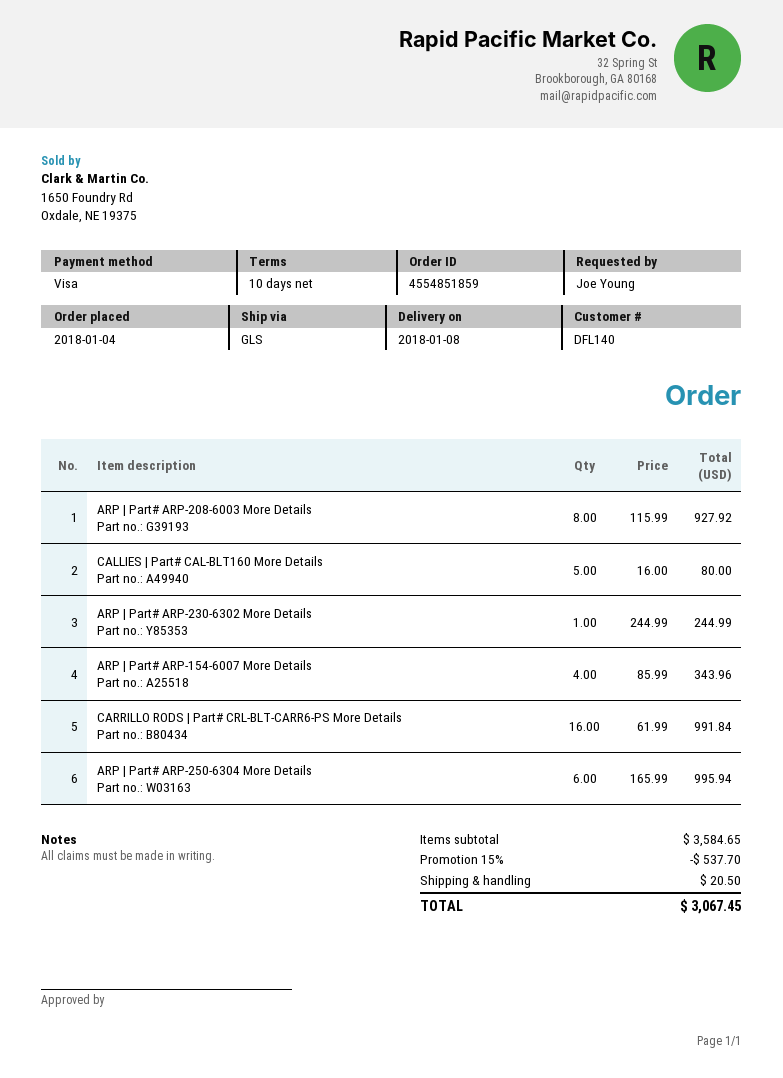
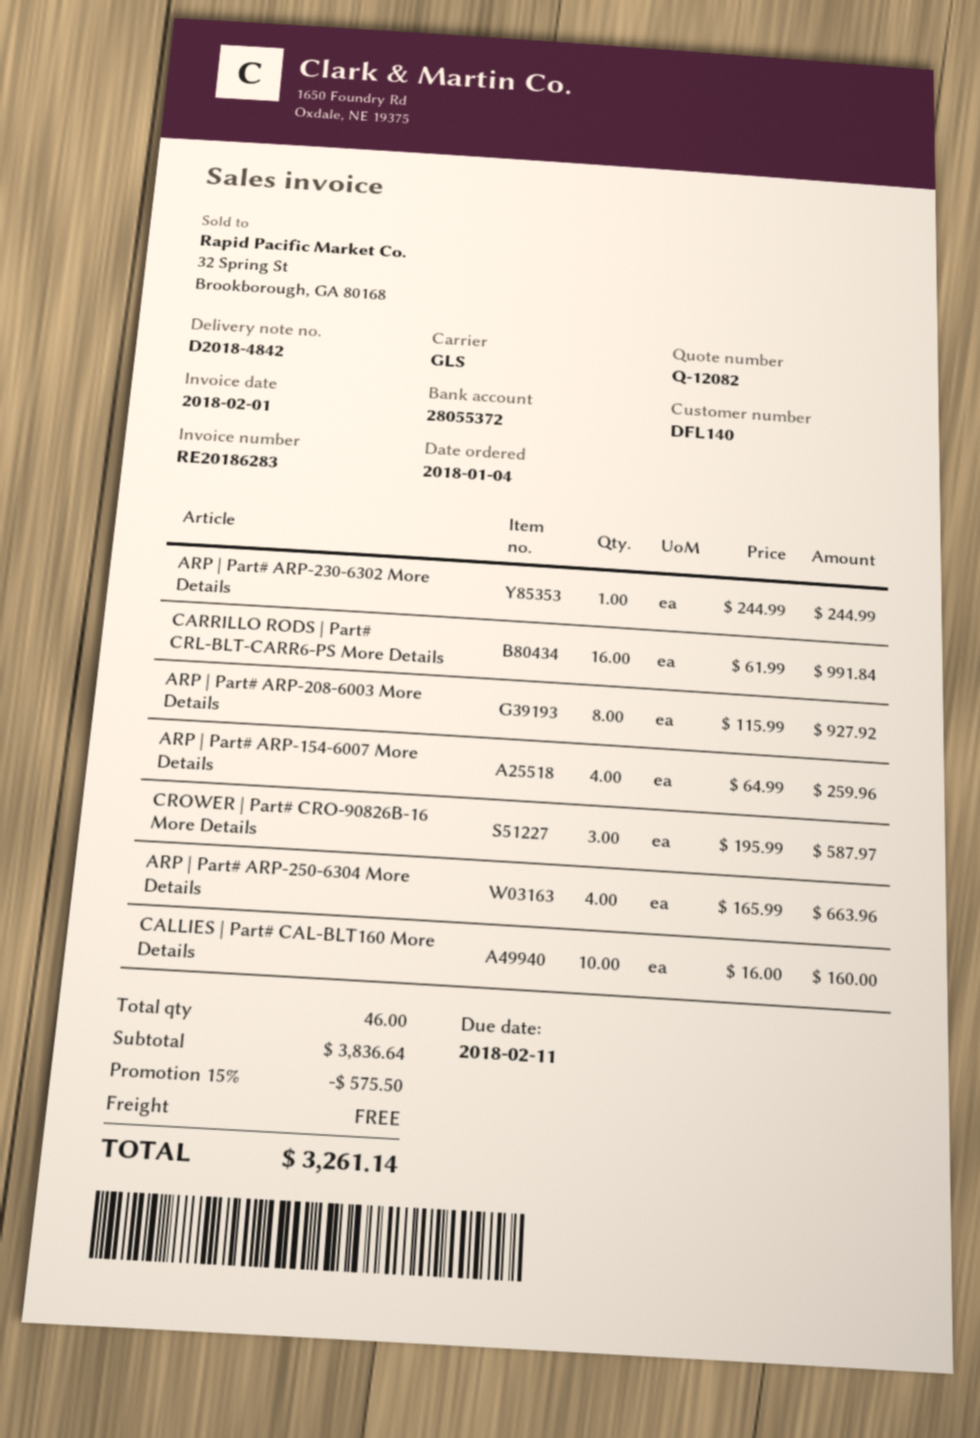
CALLIES | Part# CAL-BLT160 More Details: 5 x 16.00 = 80.00 -> 10 x 16.00 = 160.00
ARP | Part# ARP-154-6007 More Details: 4 x 85.99 = 343.96 -> 4 x 64.99 = 259.96
ARP | Part# ARP-250-6304 More Details: 6 x 165.99 = 995.94 -> 4 x 165.99 = 663.96
CROWER | Part# CRO-90826B-16 More Details: none -> 3 x 195.99 = 587.97
subtotal: 3584.65 -> 3836.64
discount: 15% = 537.70 -> 15% = 575.50
shipping: 20.50 -> 0.00
total: 3067.45 -> 3261.14

